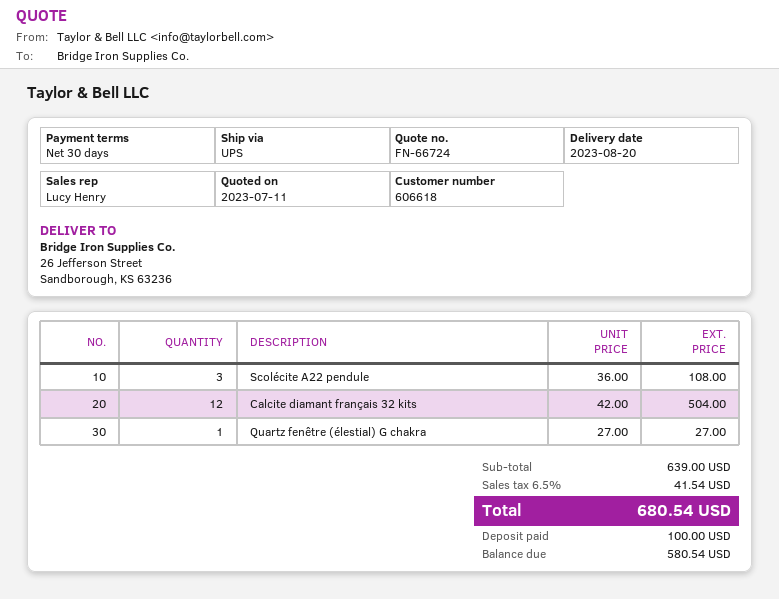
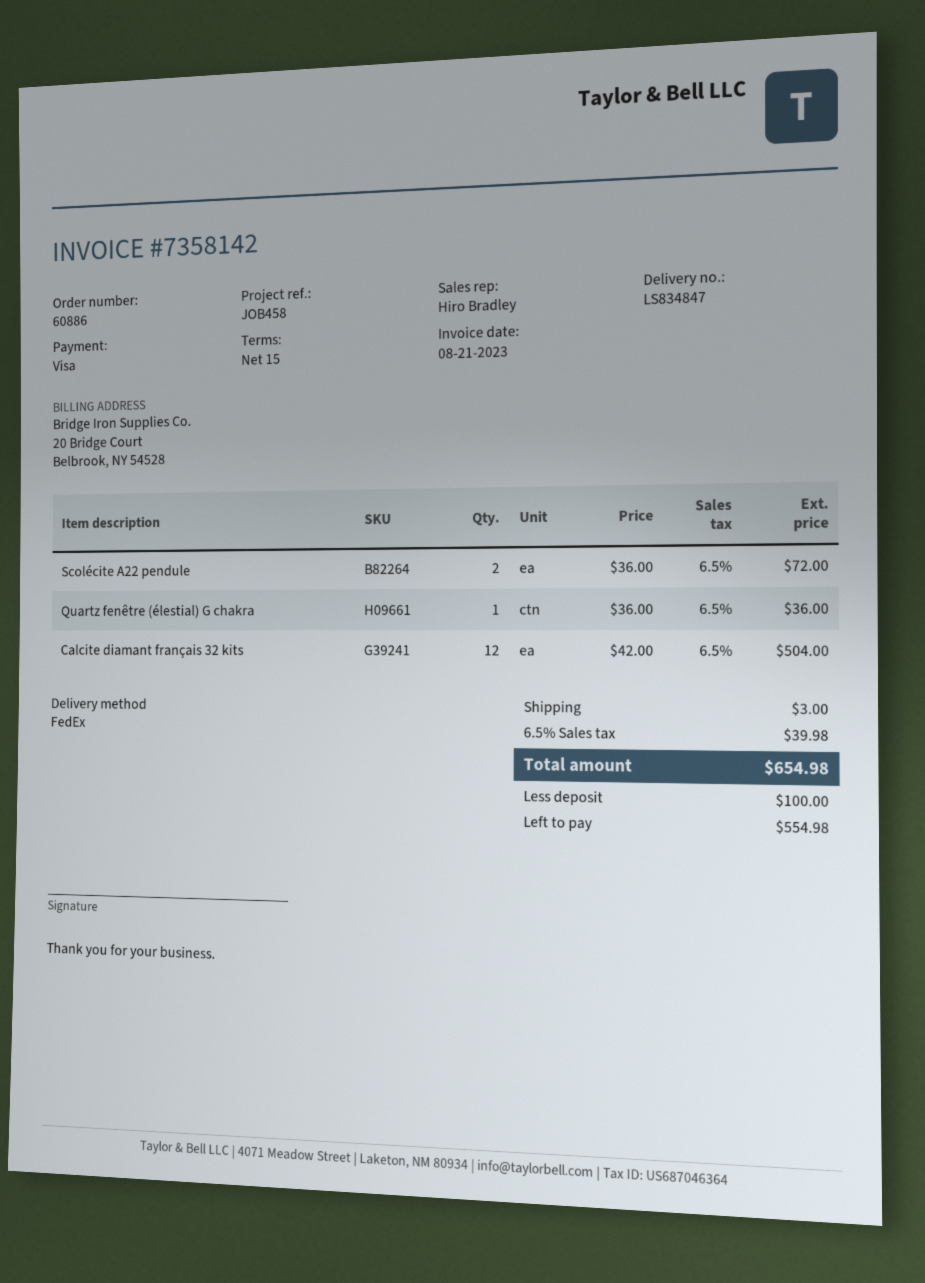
payment terms: 30 days -> 15 days
sales rep: Lucy Henry -> Hiro Bradley
shipping method: UPS -> FedEx
Scolécite A22 pendule: 3 x 36.00 = 108.00 -> 2 x 36.00 = 72.00
Quartz fenêtre (élestial) G chakra: 1 x 27.00 = 27.00 -> 1 x 36.00 = 36.00
shipping: none -> 3.00
tax: 6.5% = 41.54 -> 6.5% = 39.98
total: 680.54 -> 654.98
balance: 580.54 -> 554.98

